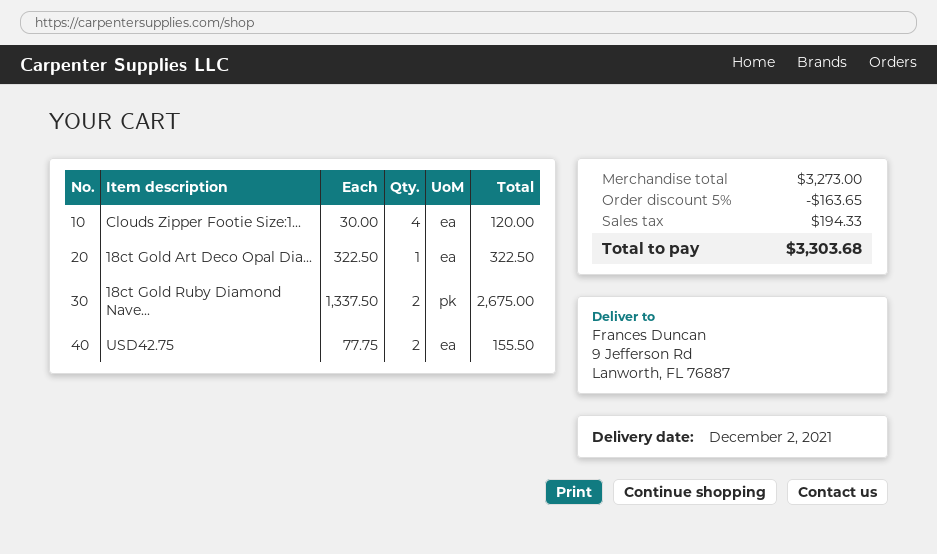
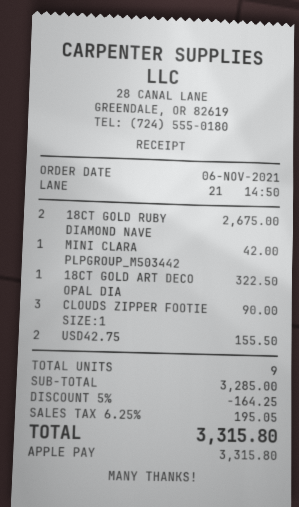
Clouds Zipper Footie Size:1...: 4 for 120.00 -> 3 for 90.00
MINI CLARA PLPGROUP_M503442: none -> 1 for 42.00
subtotal: 3273.00 -> 3285.00
discount: 5% = 163.65 -> 5% = 164.25
tax: 194.33 -> 195.05
total: 3303.68 -> 3315.80

